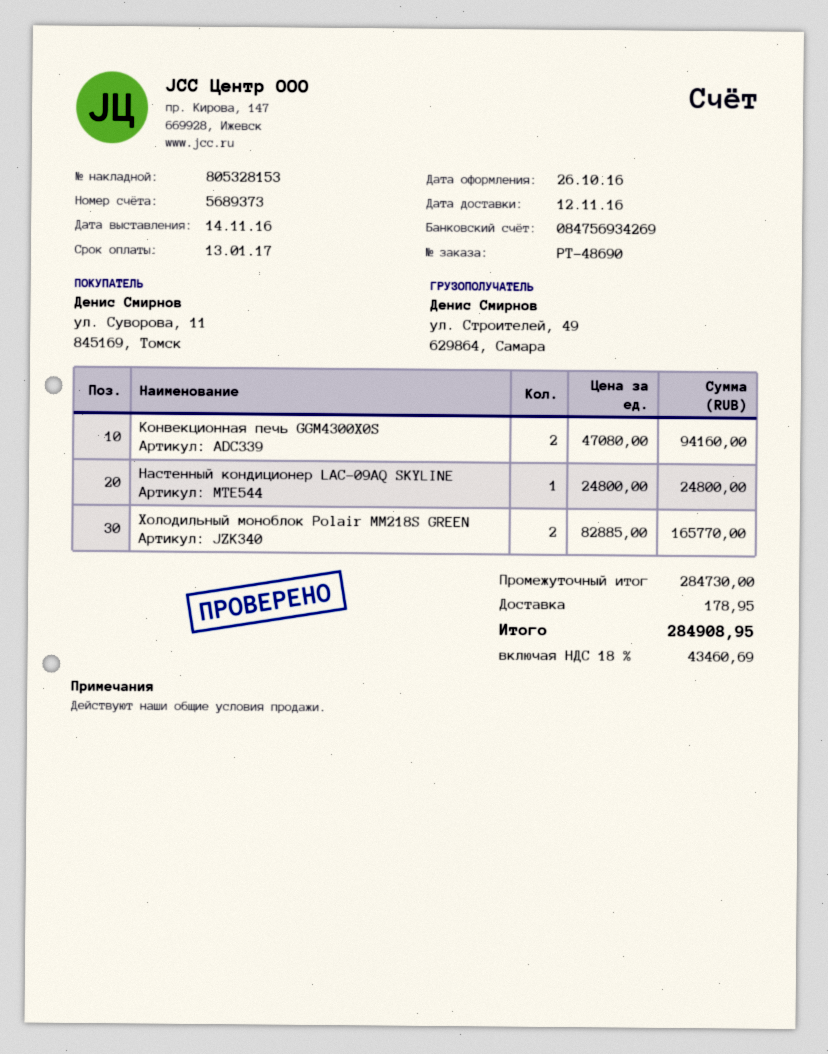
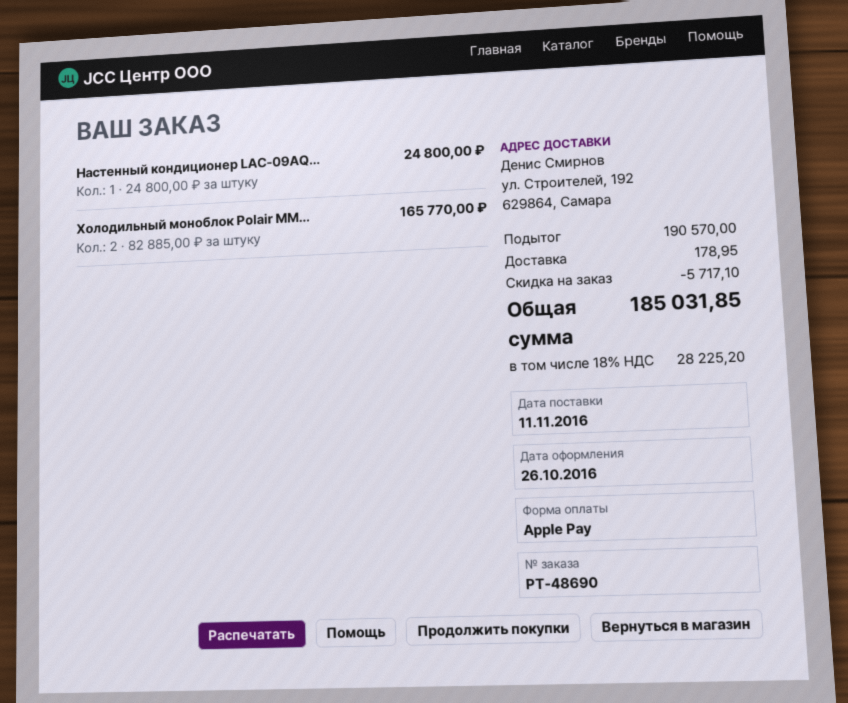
delivery date: 2016-11-12 -> 2016-11-11
ship to: ул. Строителей, 49, 629864, Самара -> ул. Строителей, 192, 629864, Самара
Конвекционная печь GGM4300X0S: 2 x 47080.00 = 94160.00 -> none
subtotal: 284730.00 -> 190570.00
discount: none -> 5717.10
tax: 18% = 43460.69 -> 18% = 28225.20
total: 284908.95 -> 185031.85

